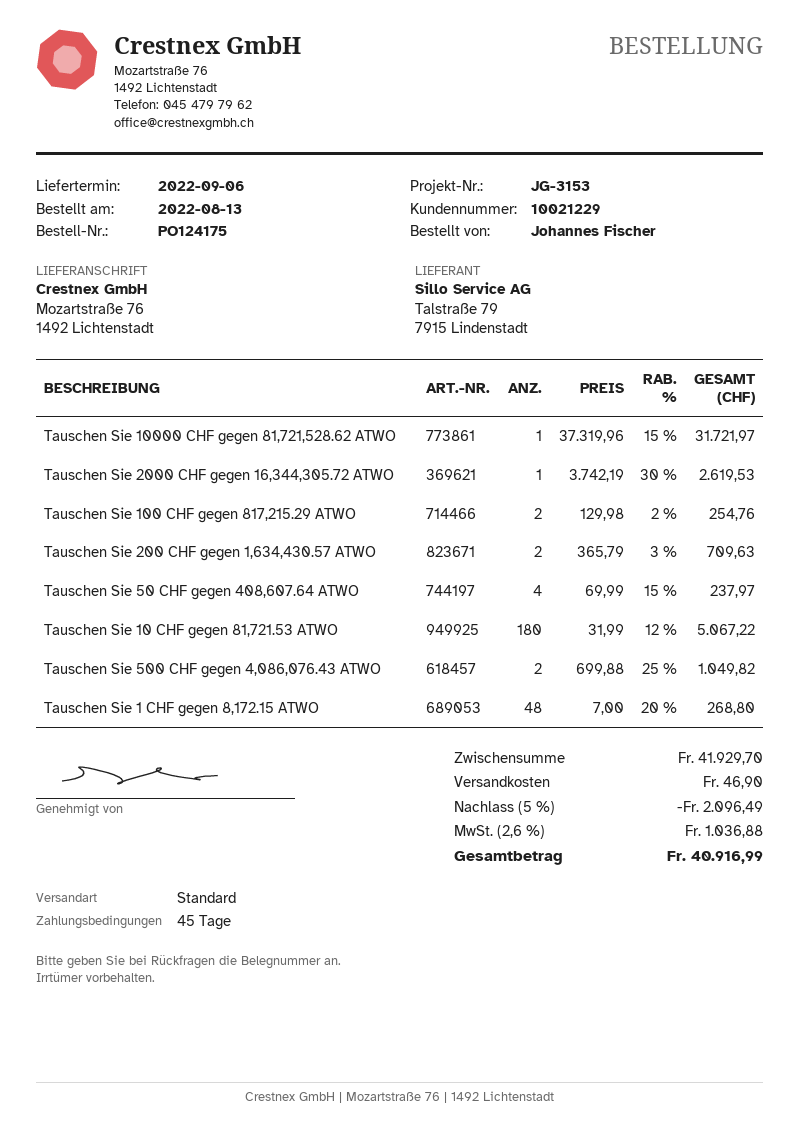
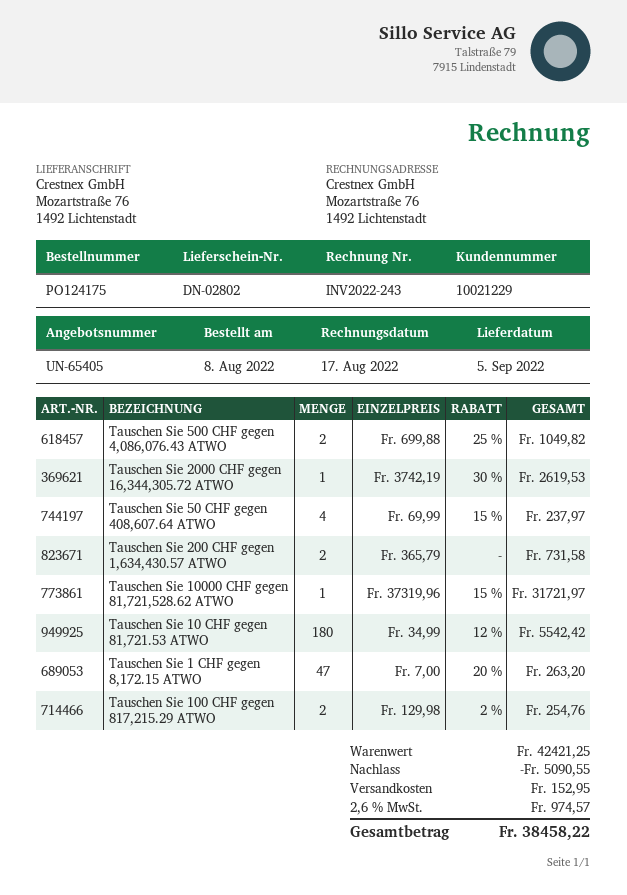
order date: 2022-08-13 -> 2022-08-08
delivery date: 2022-09-06 -> 2022-09-05
Tauschen Sie 200 CHF gegen 1,634,430.57 ATWO: 2 x 365.79 - 3% = 709.63 -> 2 x 365.79 = 731.58
Tauschen Sie 10 CHF gegen 81,721.53 ATWO: 180 x 31.99 - 12% = 5067.22 -> 180 x 34.99 - 12% = 5542.42
Tauschen Sie 1 CHF gegen 8,172.15 ATWO: 48 x 7.00 - 20% = 268.80 -> 47 x 7.00 - 20% = 263.20
subtotal: 41929.70 -> 42421.25
discount: 2096.49 -> 5090.55
shipping: 46.90 -> 152.95
tax: 2.6% = 1036.88 -> 2.6% = 974.57
total: 40916.99 -> 38458.22

